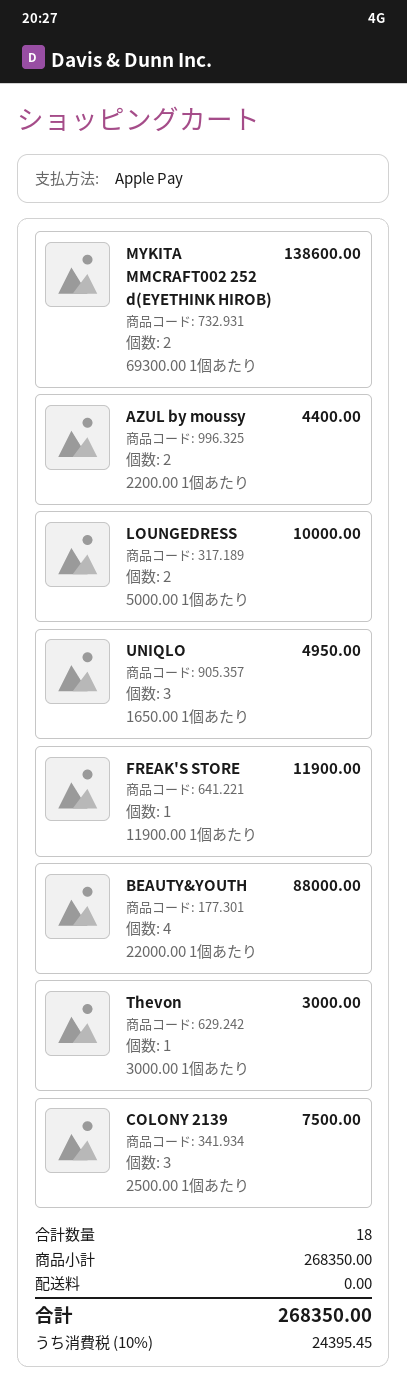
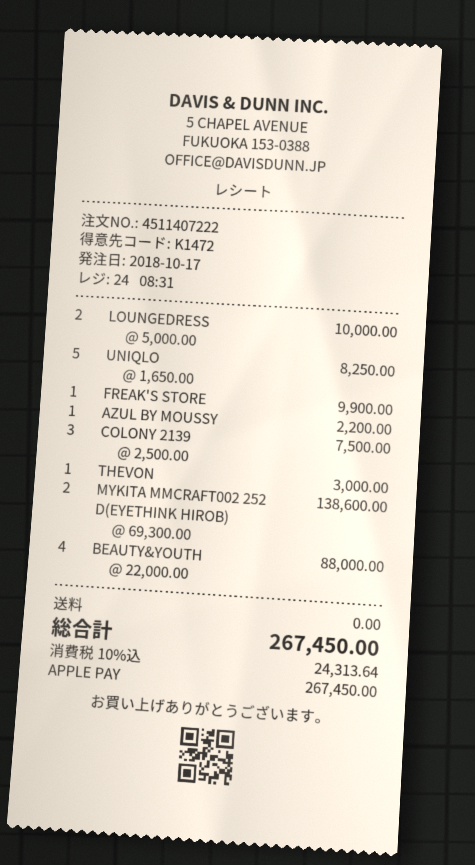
AZUL by moussy: 2 x 2200.00 = 4400.00 -> 1 x 2200.00 = 2200.00
UNIQLO: 3 x 1650.00 = 4950.00 -> 5 x 1650.00 = 8250.00
FREAK'S STORE: 1 x 11900.00 = 11900.00 -> 1 x 9900.00 = 9900.00
tax: 10% = 24395.45 -> 10% = 24313.64
total: 268350.00 -> 267450.00

